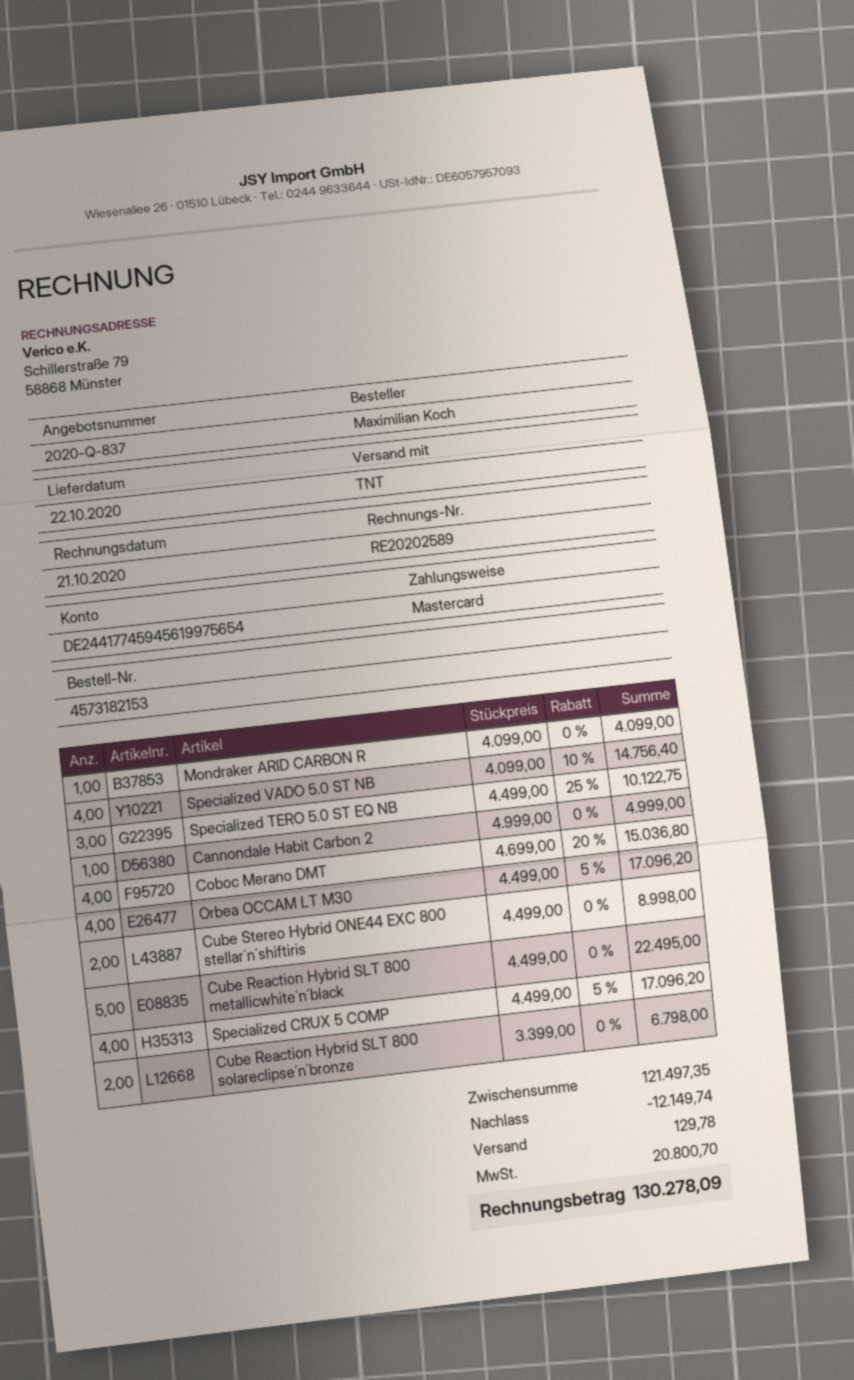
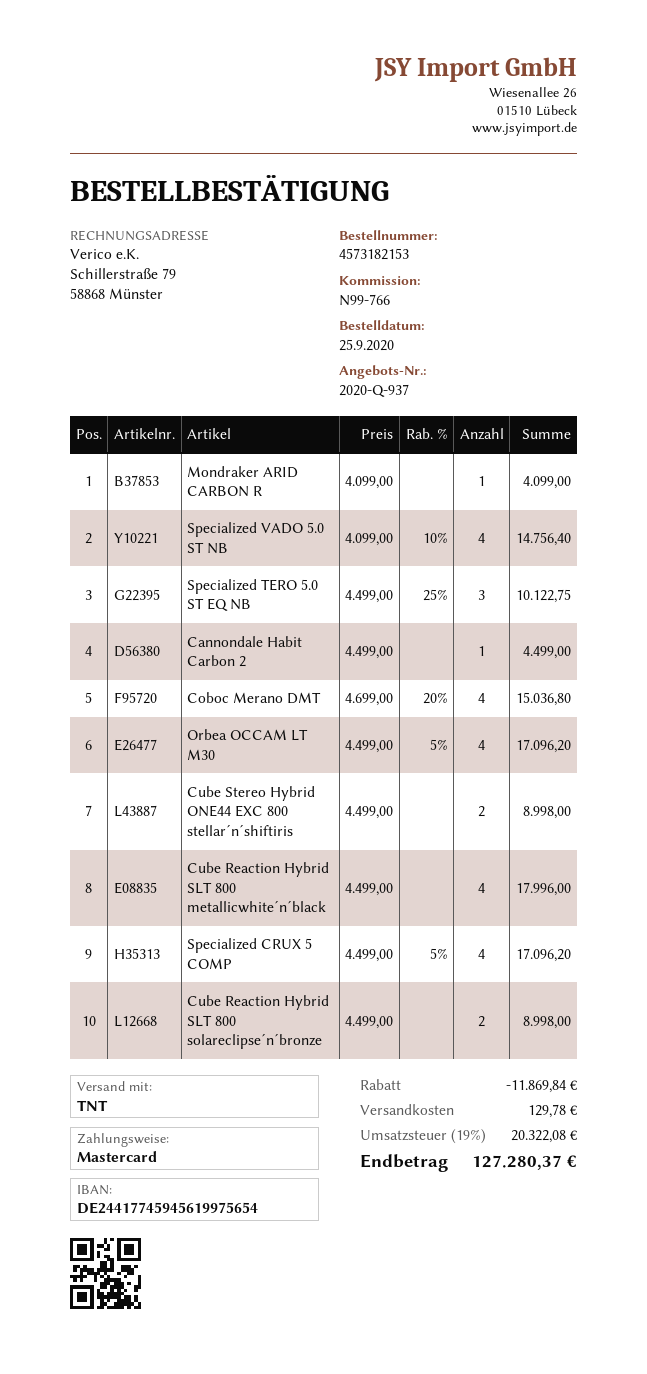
quote number: 2020-Q-837 -> 2020-Q-937
Cannondale Habit Carbon 2: 1 x 4999.00 = 4999.00 -> 1 x 4499.00 = 4499.00
Cube Reaction Hybrid SLT 800 metallicwhite´n´black: 5 x 4499.00 = 22495.00 -> 4 x 4499.00 = 17996.00
Cube Reaction Hybrid SLT 800 solareclipse´n´bronze: 2 x 3399.00 = 6798.00 -> 2 x 4499.00 = 8998.00
discount: 12149.74 -> 11869.84
tax: 20800.70 -> 20322.08
total: 130278.09 -> 127280.37

